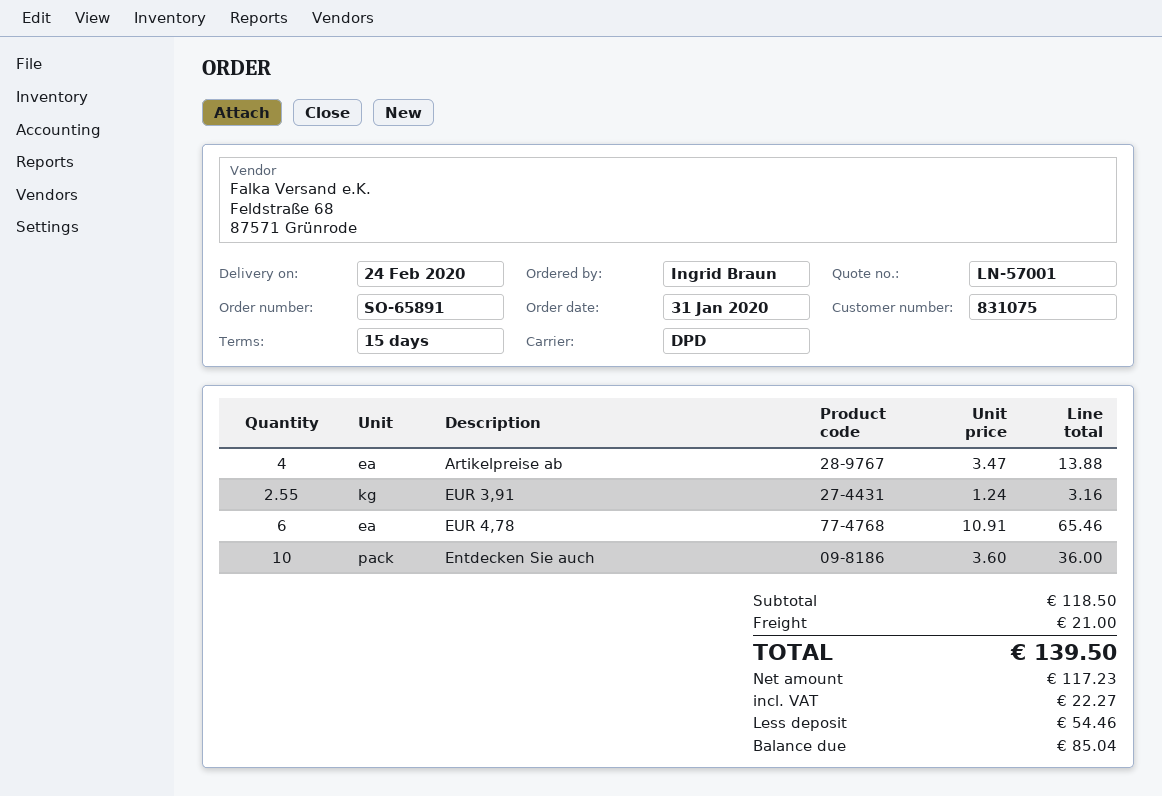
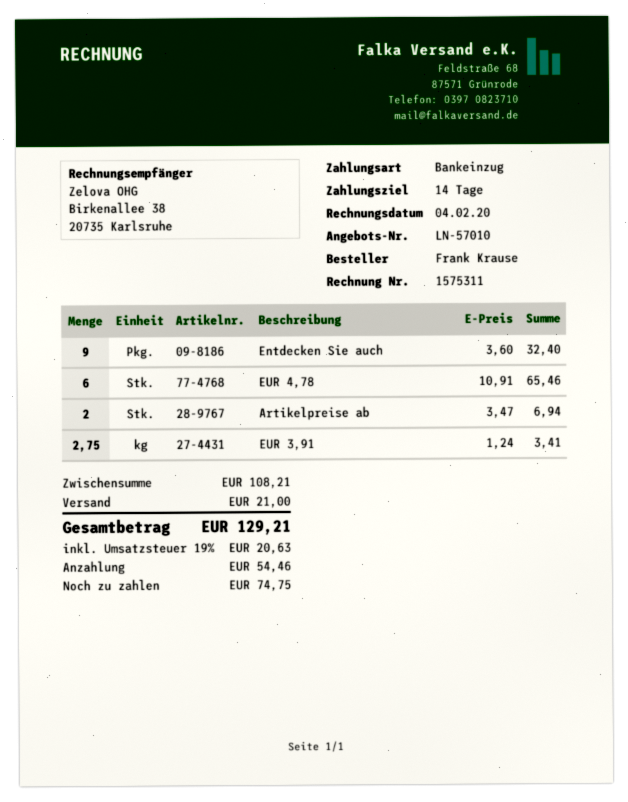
quote number: LN-57001 -> LN-57010
payment terms: 15 days -> 14 days
ordered by: Ingrid Braun -> Frank Krause
Artikelpreise ab: 4 x 3.47 = 13.88 -> 2 x 3.47 = 6.94
EUR 3,91: 2.55 x 1.24 = 3.16 -> 2.75 x 1.24 = 3.41
Entdecken Sie auch: 10 x 3.60 = 36.00 -> 9 x 3.60 = 32.40
subtotal: 118.50 -> 108.21
tax: 22.27 -> 20.63
total: 139.50 -> 129.21
balance: 85.04 -> 74.75

